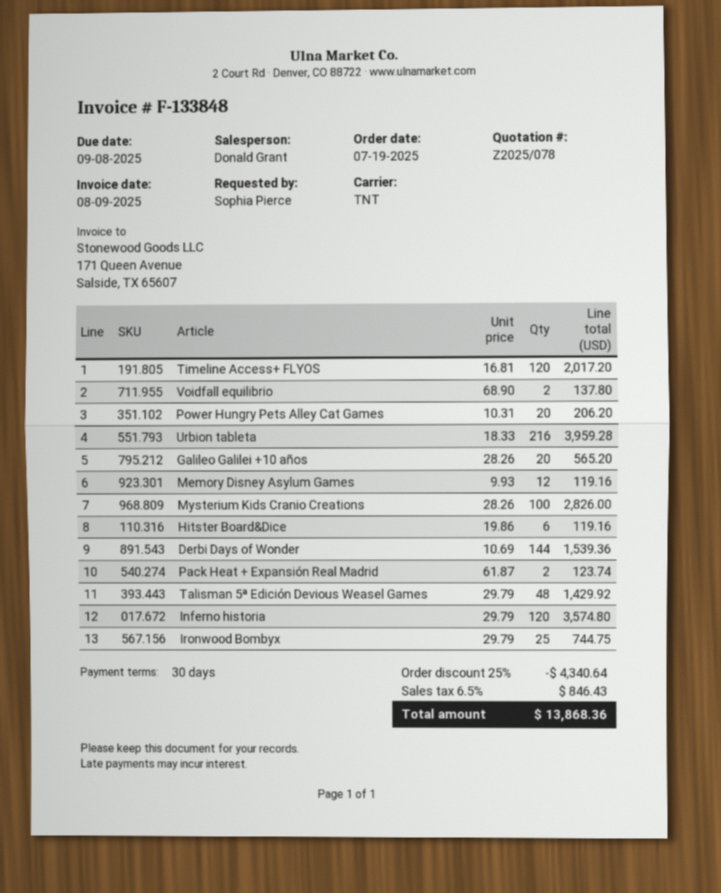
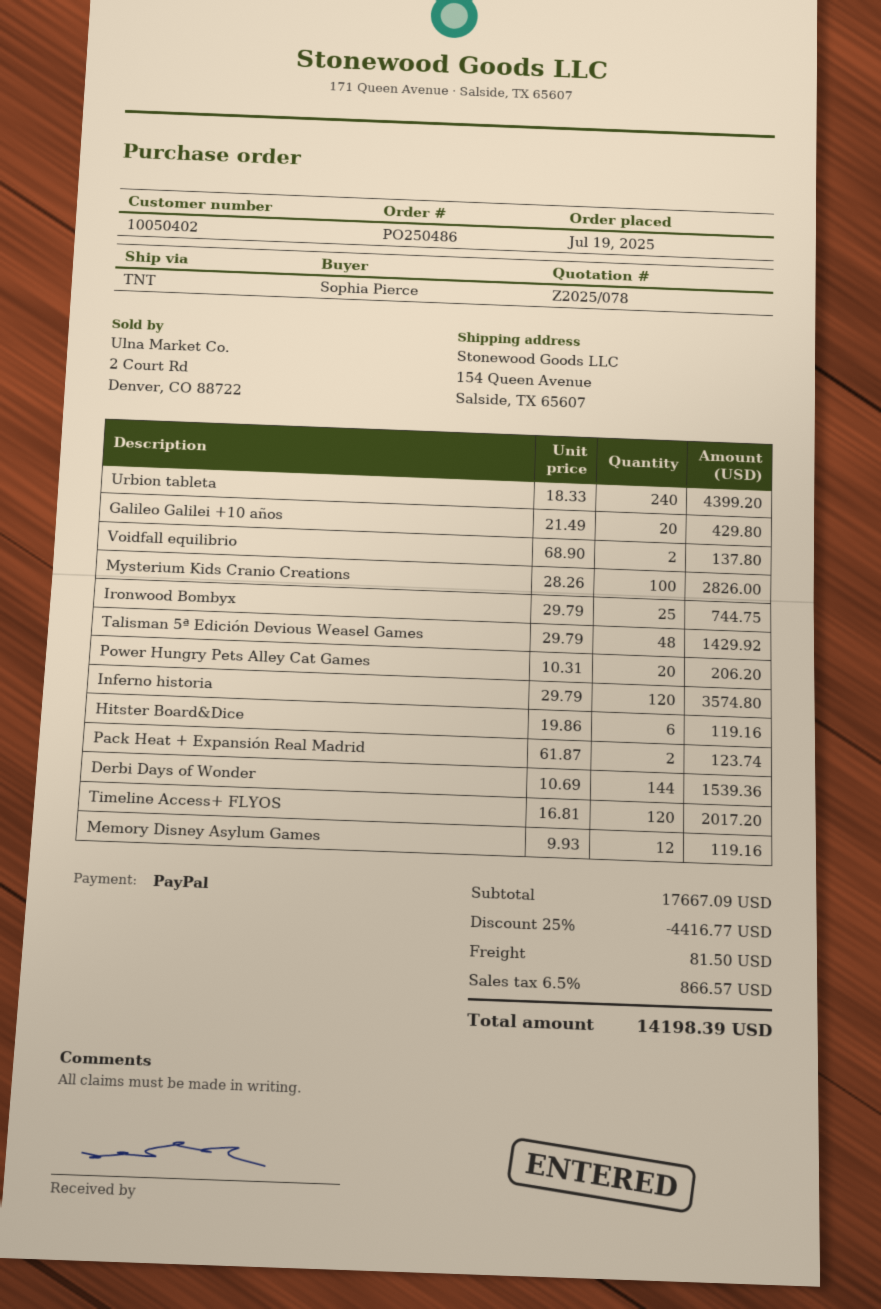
Urbion tableta: 216 x 18.33 = 3959.28 -> 240 x 18.33 = 4399.20
Galileo Galilei +10 años: 20 x 28.26 = 565.20 -> 20 x 21.49 = 429.80
discount: 25% = 4340.64 -> 25% = 4416.77
shipping: none -> 81.50
tax: 6.5% = 846.43 -> 6.5% = 866.57
total: 13868.36 -> 14198.39

